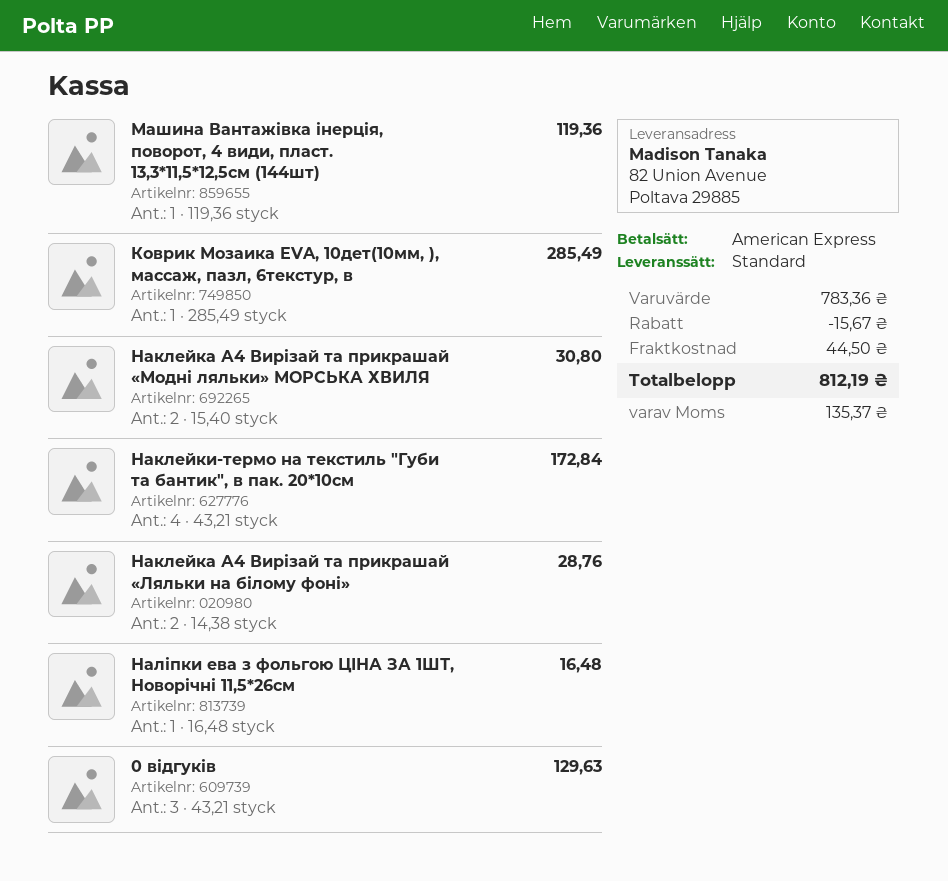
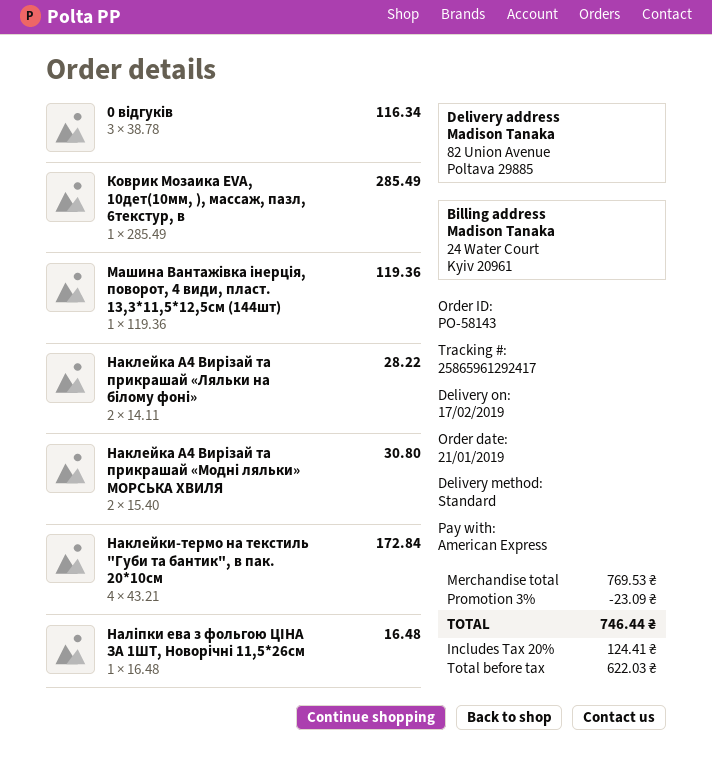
Наклейка А4 Вирізай та прикрашай «Ляльки на білому фоні»: 2 x 14.38 = 28.76 -> 2 x 14.11 = 28.22
0 відгуків: 3 x 43.21 = 129.63 -> 3 x 38.78 = 116.34
subtotal: 783.36 -> 769.53
discount: 15.67 -> 23.09
shipping: 44.50 -> none
tax: 135.37 -> 124.41
total: 812.19 -> 746.44

